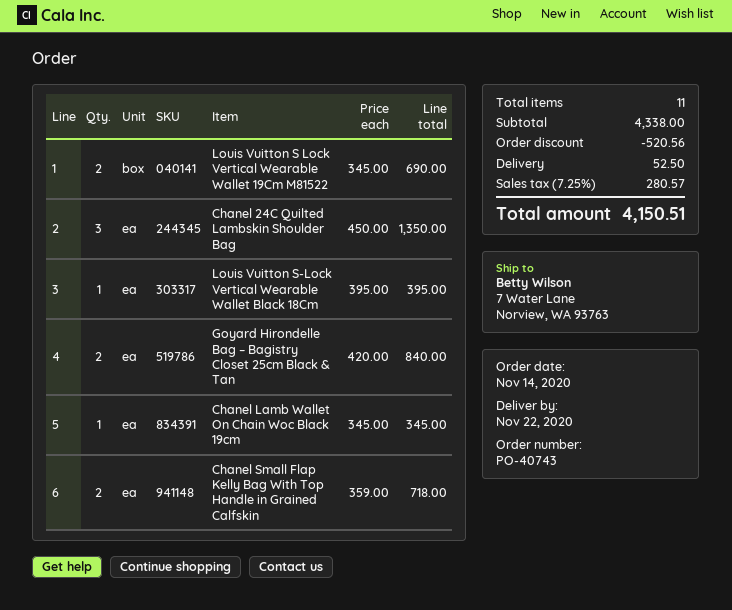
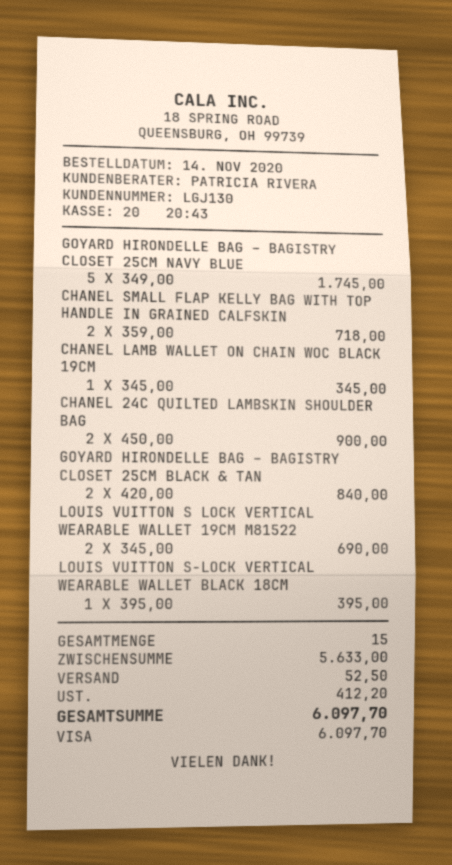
Chanel 24C Quilted Lambskin Shoulder Bag: 3 x 450.00 = 1350.00 -> 2 x 450.00 = 900.00
GOYARD HIRONDELLE BAG – BAGISTRY CLOSET 25CM NAVY BLUE: none -> 5 x 349.00 = 1745.00
total quantity: 11 -> 15
subtotal: 4338.00 -> 5633.00
discount: 520.56 -> none
tax: 280.57 -> 412.20
total: 4150.51 -> 6097.70

